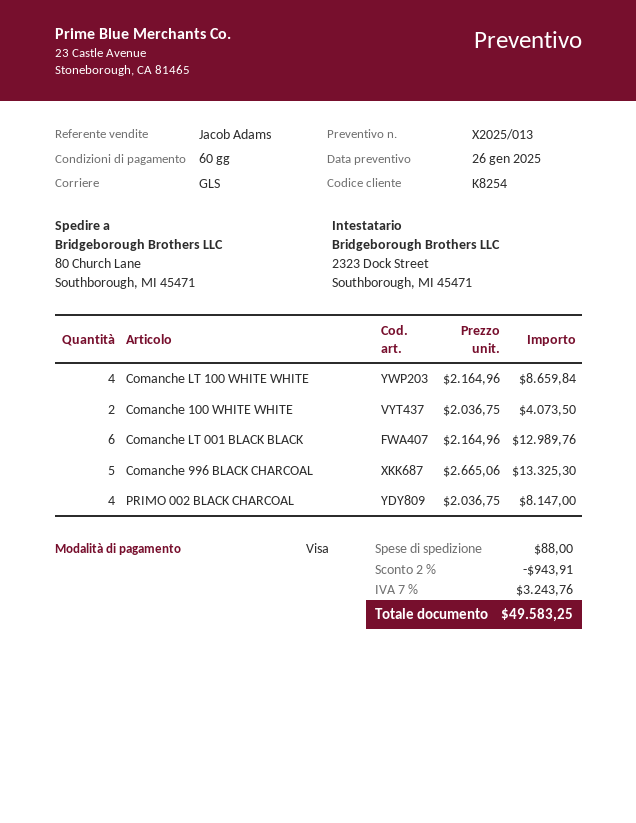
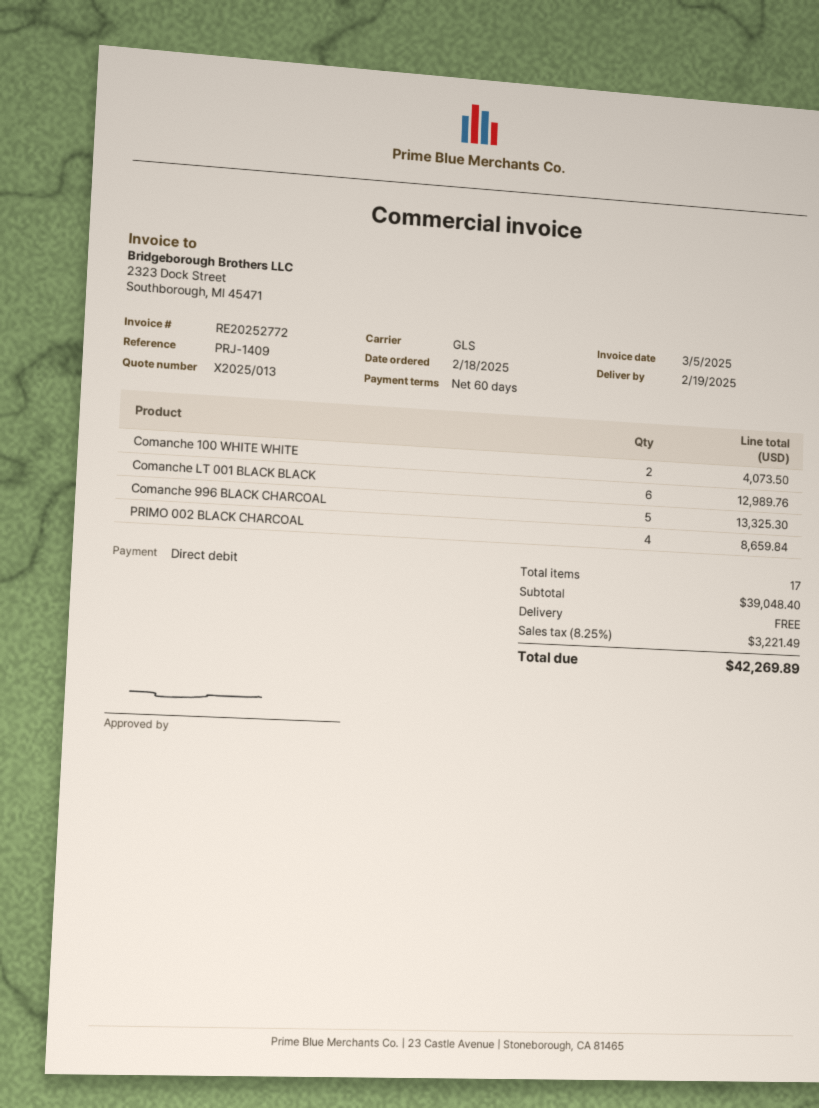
payment method: Visa -> direct debit
Comanche LT 100 WHITE WHITE: 4 for 8659.84 -> none
PRIMO 002 BLACK CHARCOAL: 4 for 8147.00 -> 4 for 8659.84
discount: 2% = 943.91 -> none
shipping: 88.00 -> 0.00
tax: 7% = 3243.76 -> 8.25% = 3221.49
total: 49583.25 -> 42269.89

